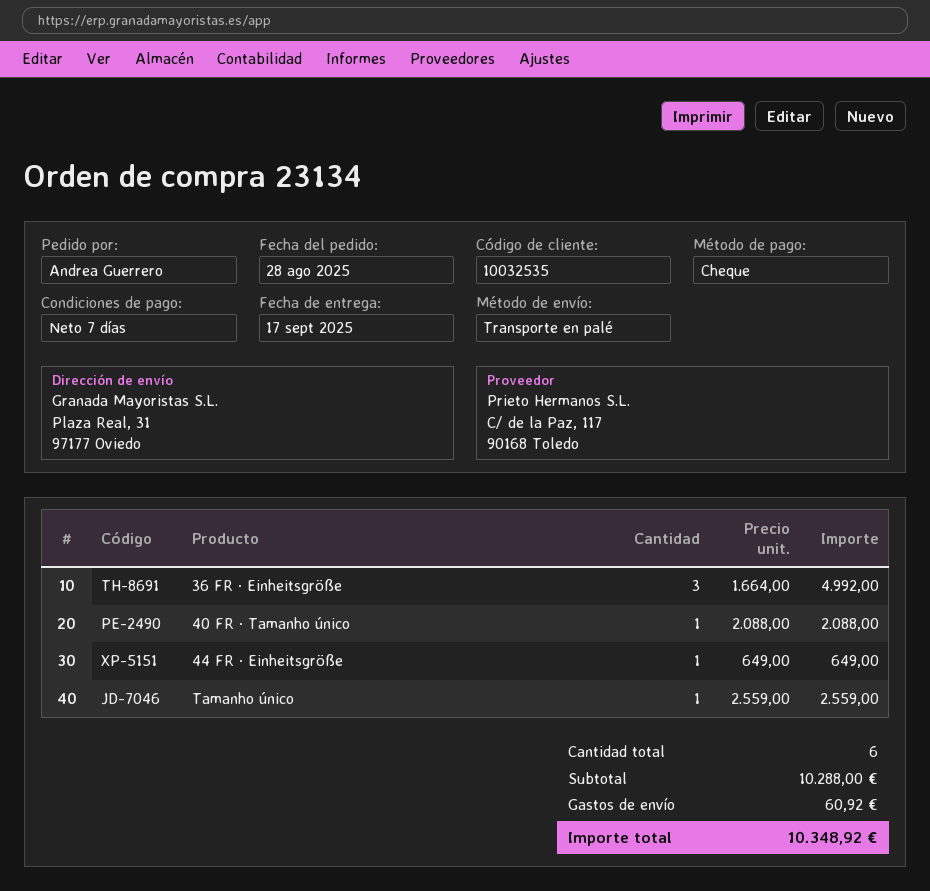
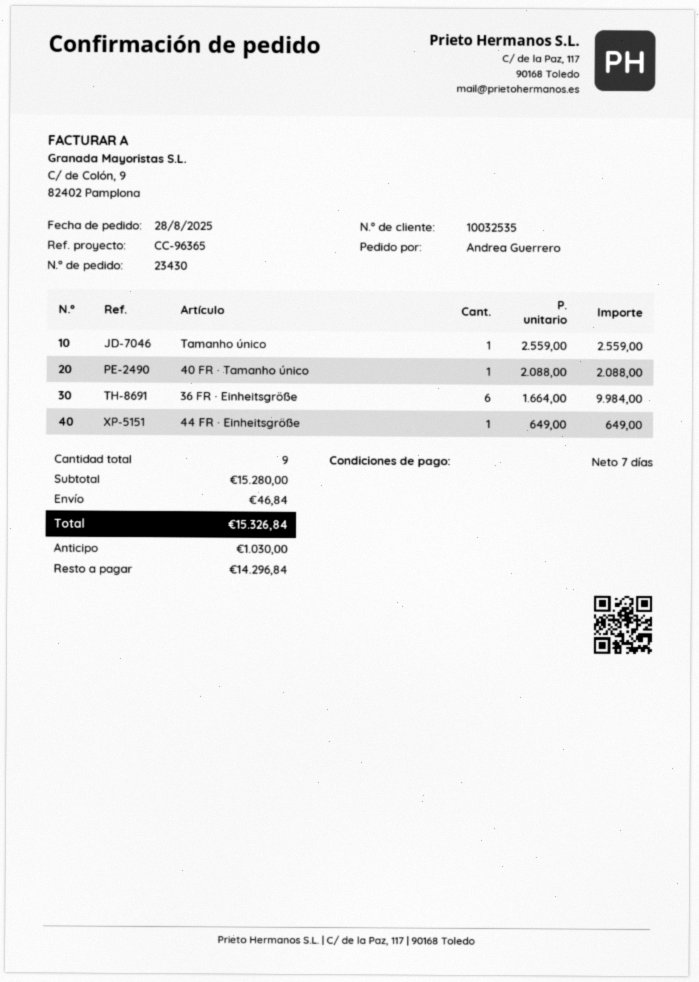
order number: 23134 -> 23430
36 FR · Einheitsgröße: 3 x 1664.00 = 4992.00 -> 6 x 1664.00 = 9984.00
total quantity: 6 -> 9
subtotal: 10288.00 -> 15280.00
shipping: 60.92 -> 46.84
total: 10348.92 -> 15326.84

